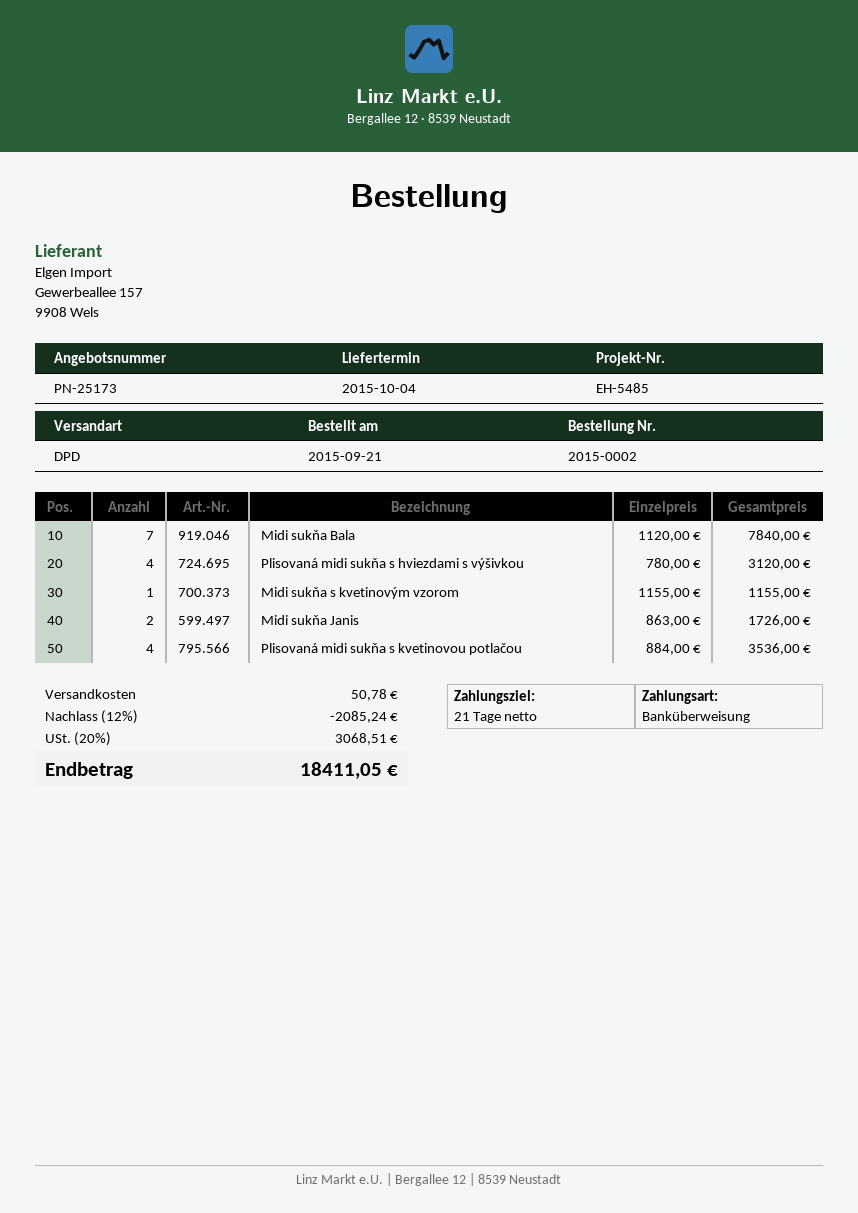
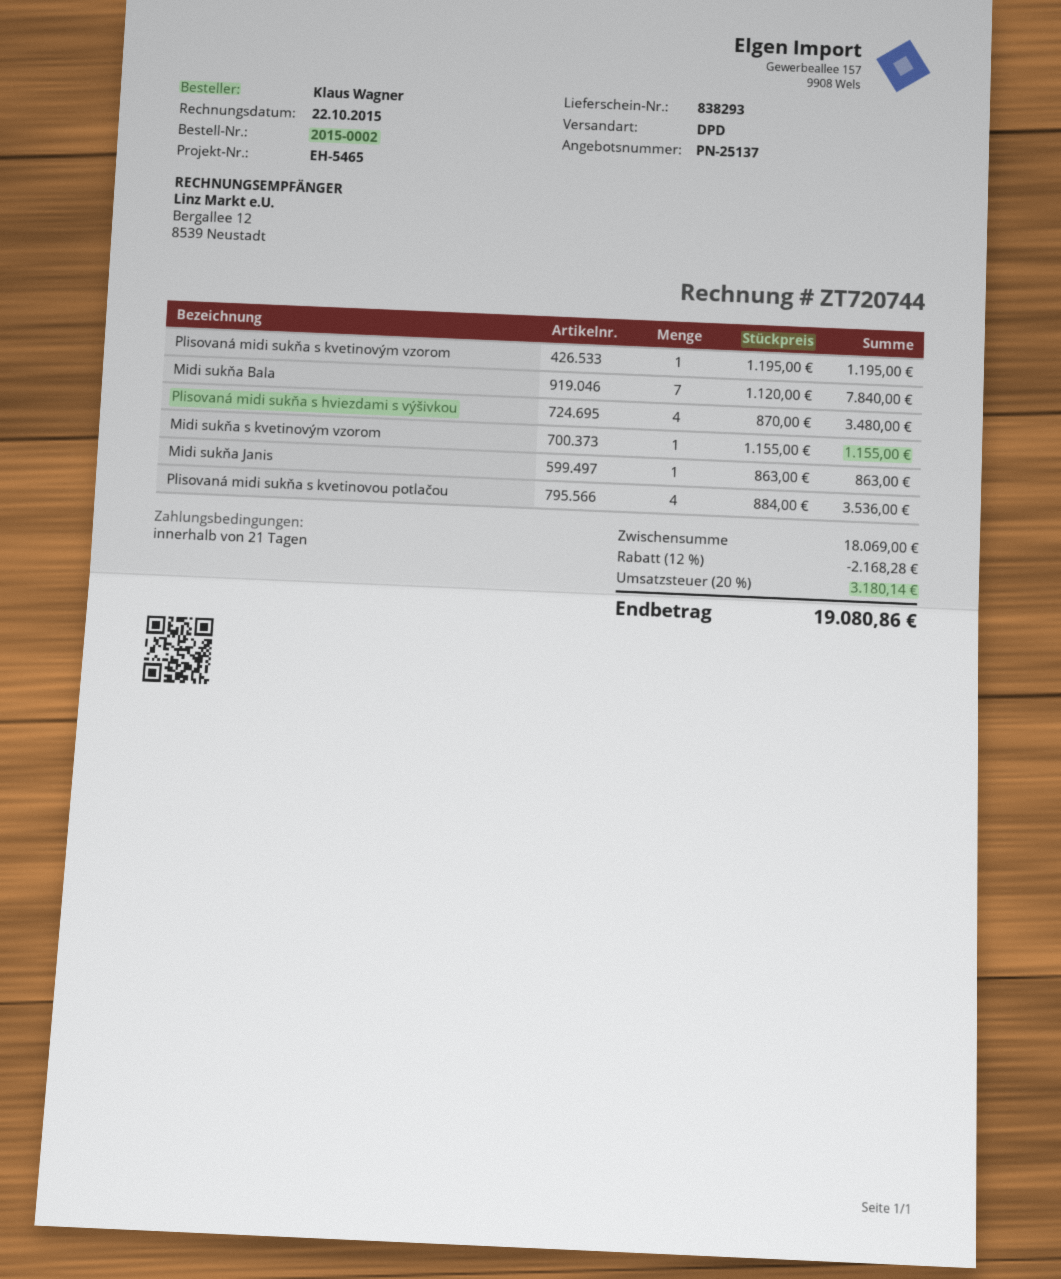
quote number: PN-25173 -> PN-25137
reference: EH-5485 -> EH-5465
Plisovaná midi sukňa s hviezdami s výšivkou: 4 x 780.00 = 3120.00 -> 4 x 870.00 = 3480.00
Midi sukňa Janis: 2 x 863.00 = 1726.00 -> 1 x 863.00 = 863.00
Plisovaná midi sukňa s kvetinovým vzorom: none -> 1 x 1195.00 = 1195.00
discount: 12% = 2085.24 -> 12% = 2168.28
shipping: 50.78 -> none
tax: 20% = 3068.51 -> 20% = 3180.14
total: 18411.05 -> 19080.86

